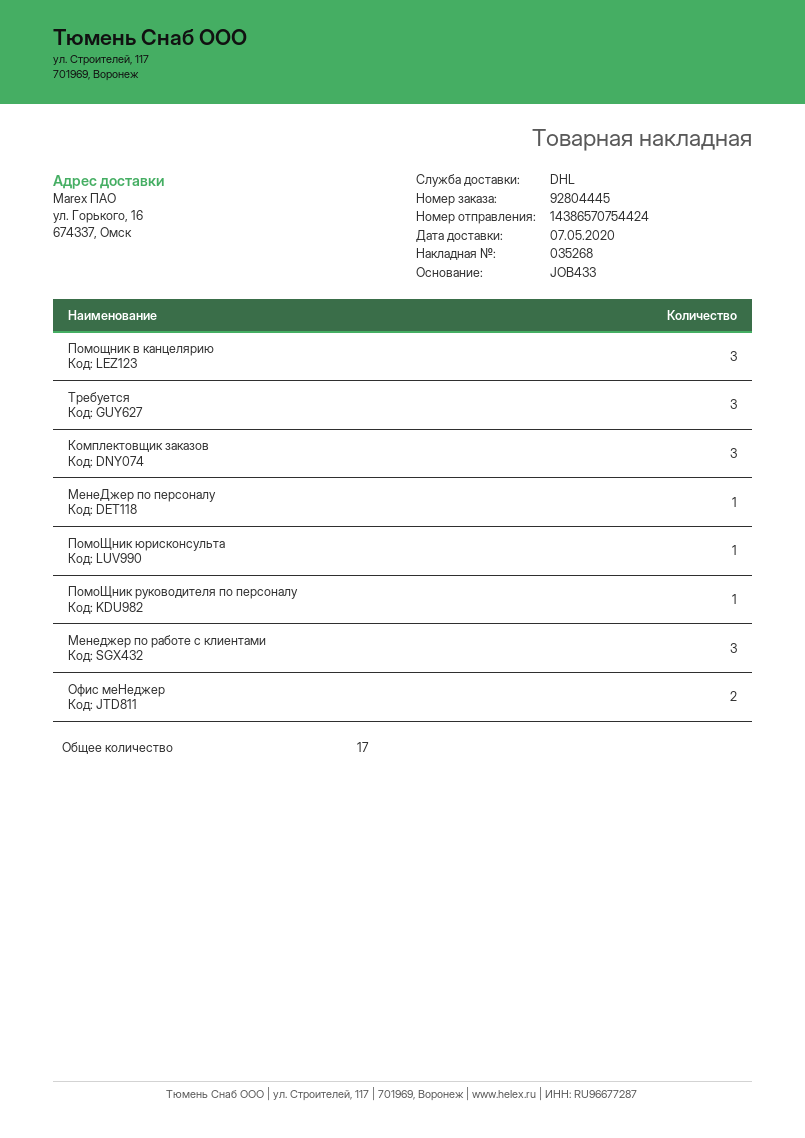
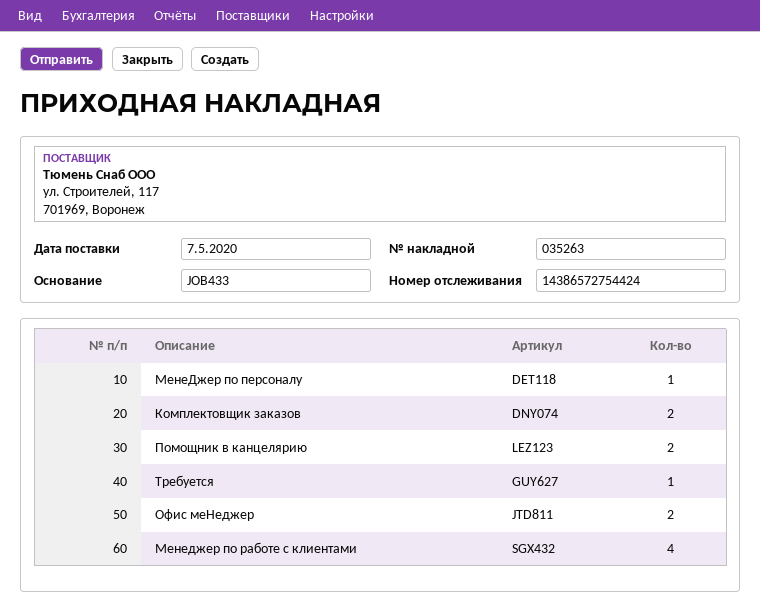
delivery note number: 035268 -> 035263
tracking number: 14386570754424 -> 14386572754424
Помощник в канцелярию: 3 -> 2
Требуется: 3 -> 1
Комплектовщик заказов: 3 -> 2
ПомоЩник юрисконсульта: 1 -> none
ПомоЩник руководителя по персоналу: 1 -> none
Менеджер по работе с клиентами: 3 -> 4

